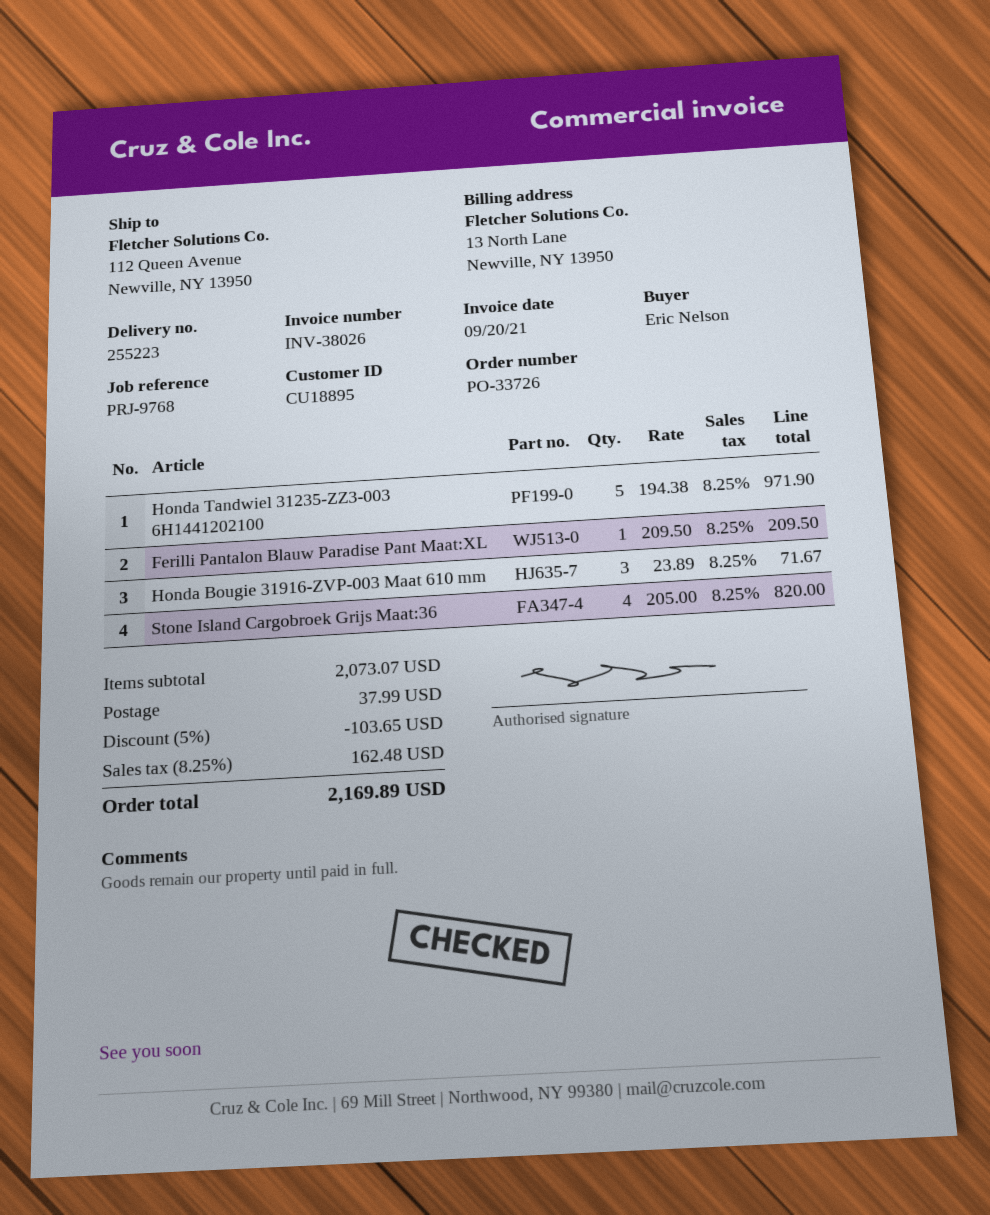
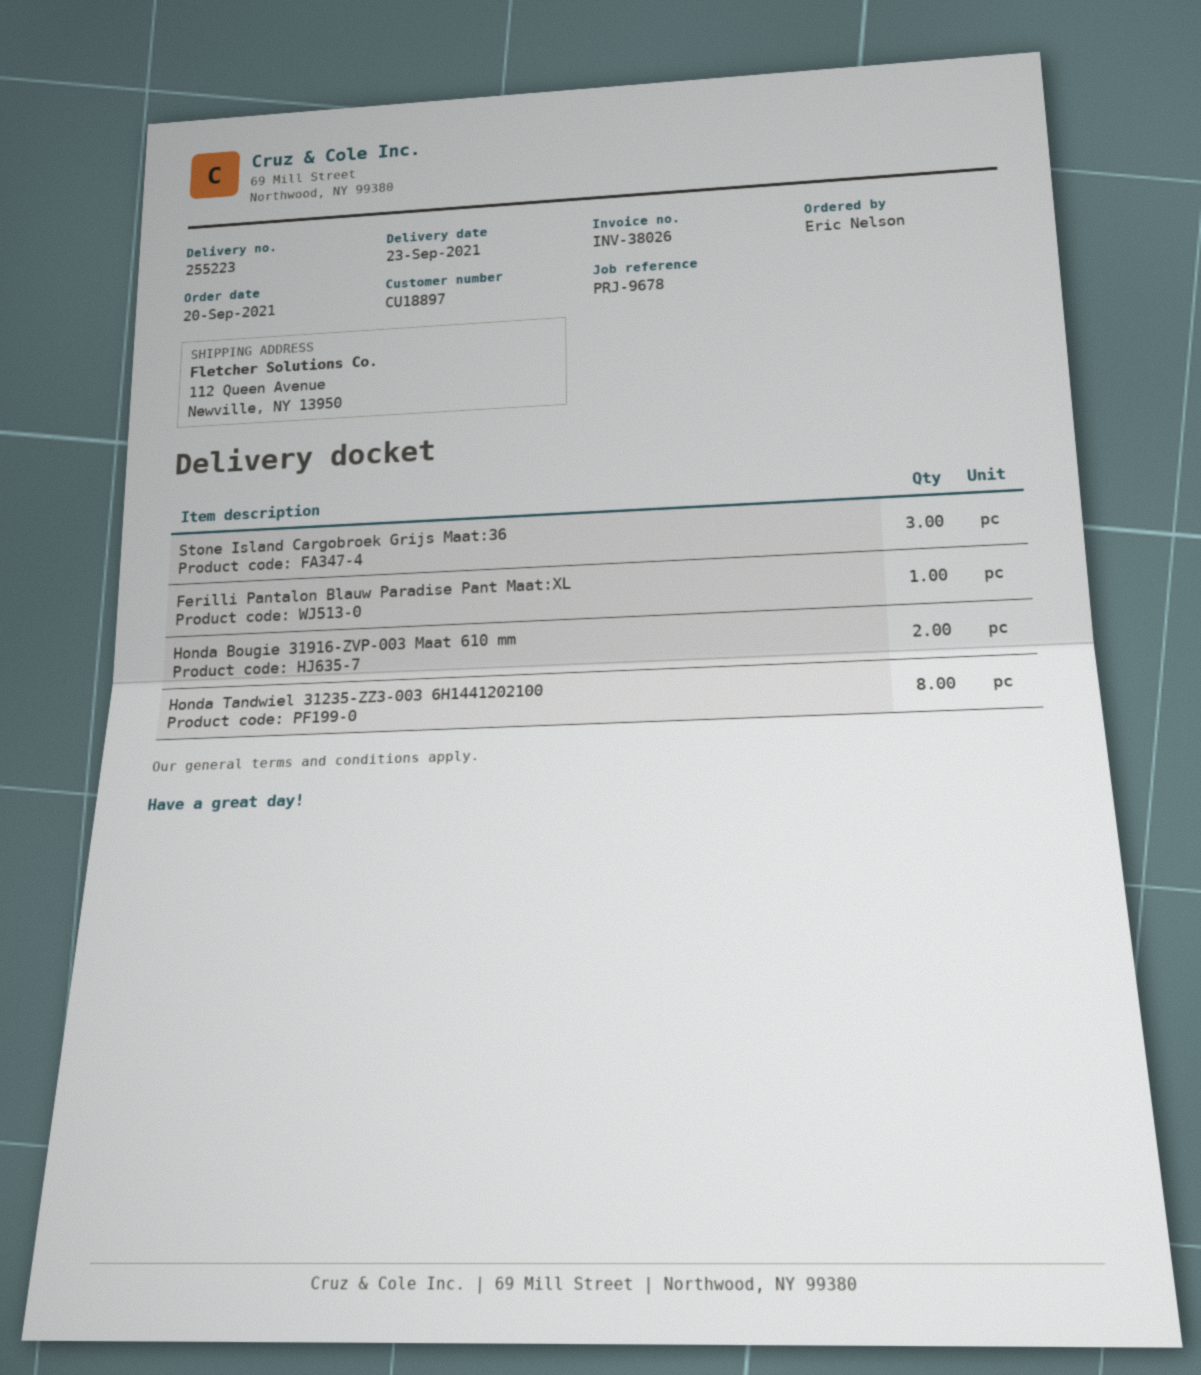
customer number: CU18895 -> CU18897
reference: PRJ-9768 -> PRJ-9678
Honda Tandwiel 31235-ZZ3-003 6H1441202100: 5 -> 8
Honda Bougie 31916-ZVP-003 Maat 610 mm: 3 -> 2
Stone Island Cargobroek Grijs Maat:36: 4 -> 3

